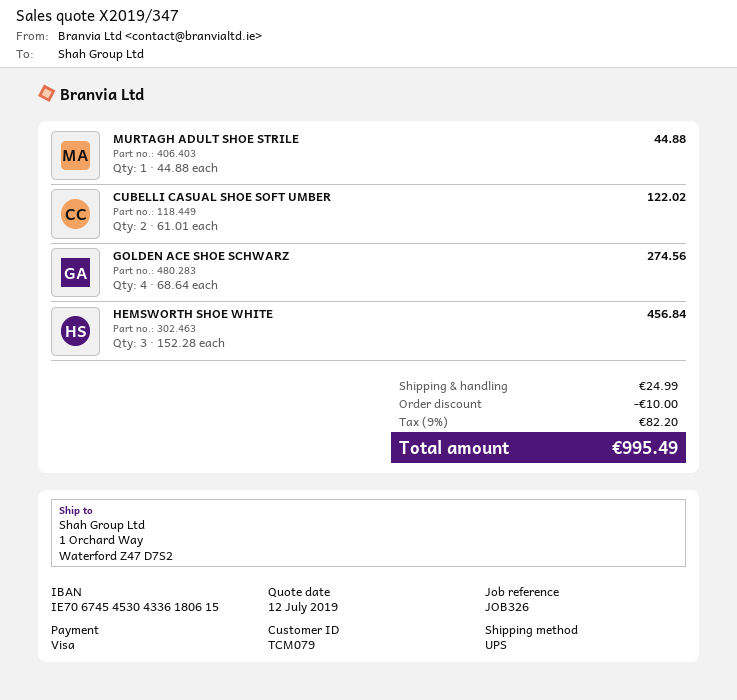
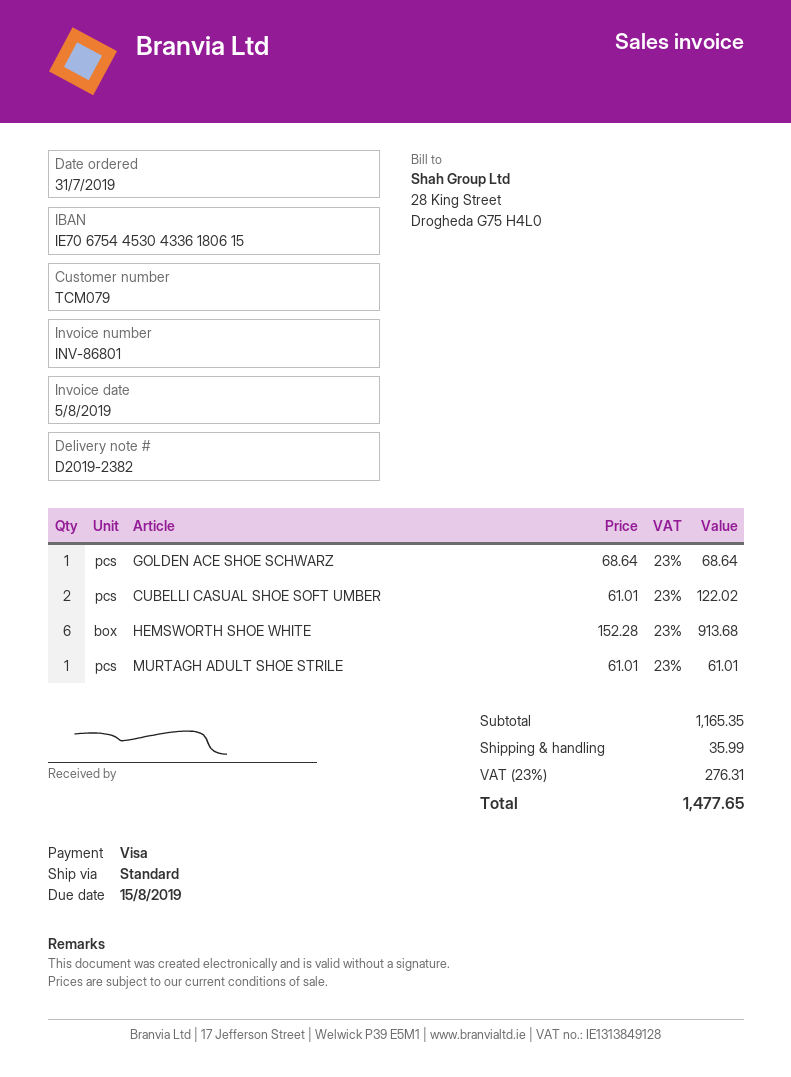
bank account: IE70674545304336180615 -> IE70675445304336180615
shipping method: UPS -> standard
MURTAGH ADULT SHOE STRILE: 1 x 44.88 = 44.88 -> 1 x 61.01 = 61.01
GOLDEN ACE SHOE SCHWARZ: 4 x 68.64 = 274.56 -> 1 x 68.64 = 68.64
HEMSWORTH SHOE WHITE: 3 x 152.28 = 456.84 -> 6 x 152.28 = 913.68
discount: 10.00 -> none
shipping: 24.99 -> 35.99
tax: 9% = 82.20 -> 23% = 276.31
total: 995.49 -> 1477.65

